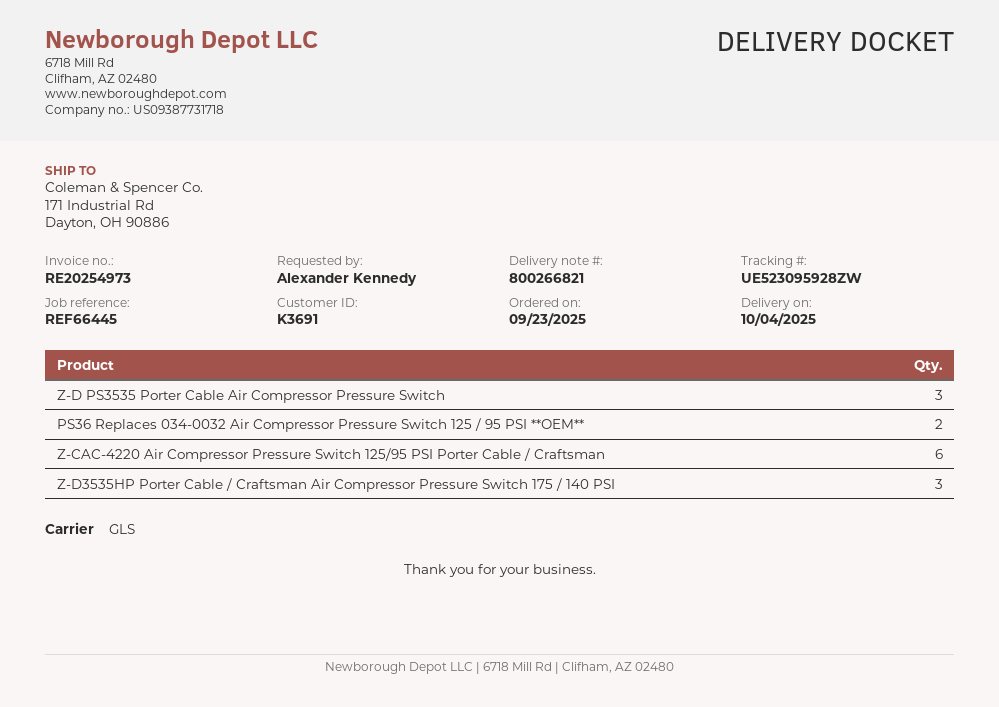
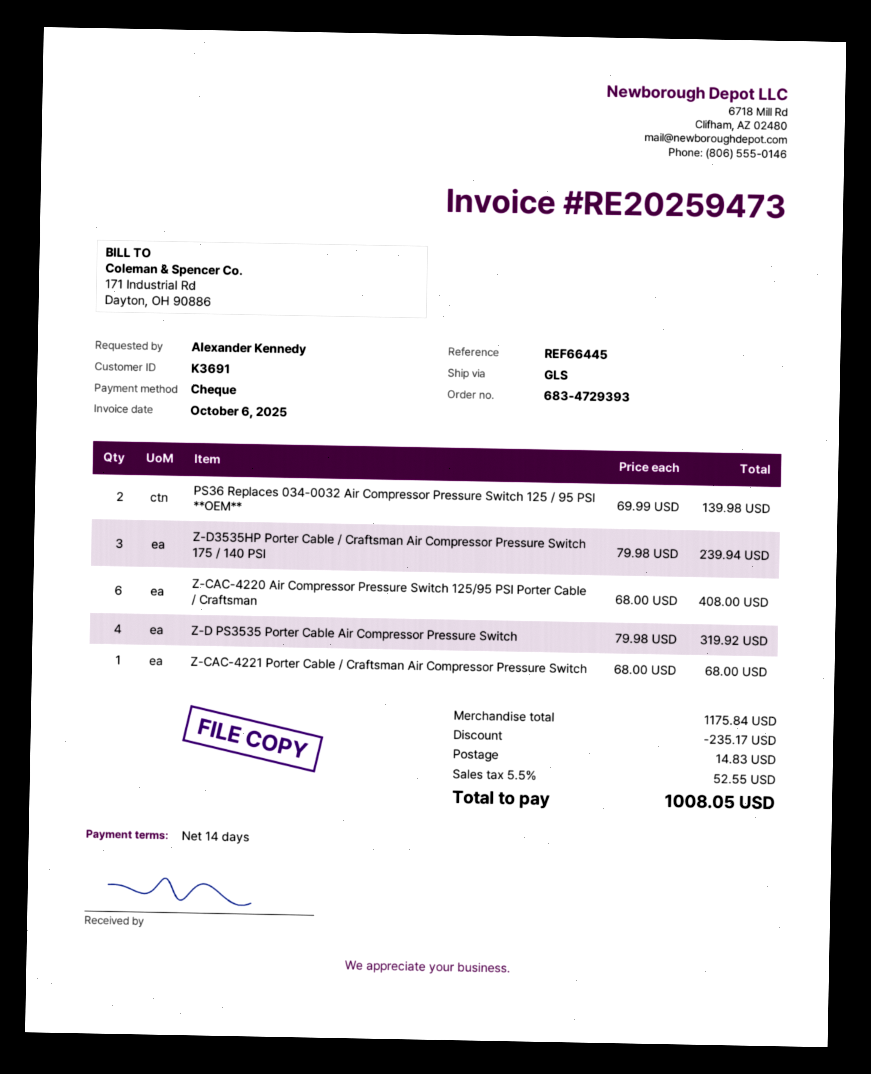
invoice number: RE20254973 -> RE20259473
Z-D PS3535 Porter Cable Air Compressor Pressure Switch: 3 -> 4
Z-CAC-4221 Porter Cable / Craftsman Air Compressor Pressure Switch: none -> 1

